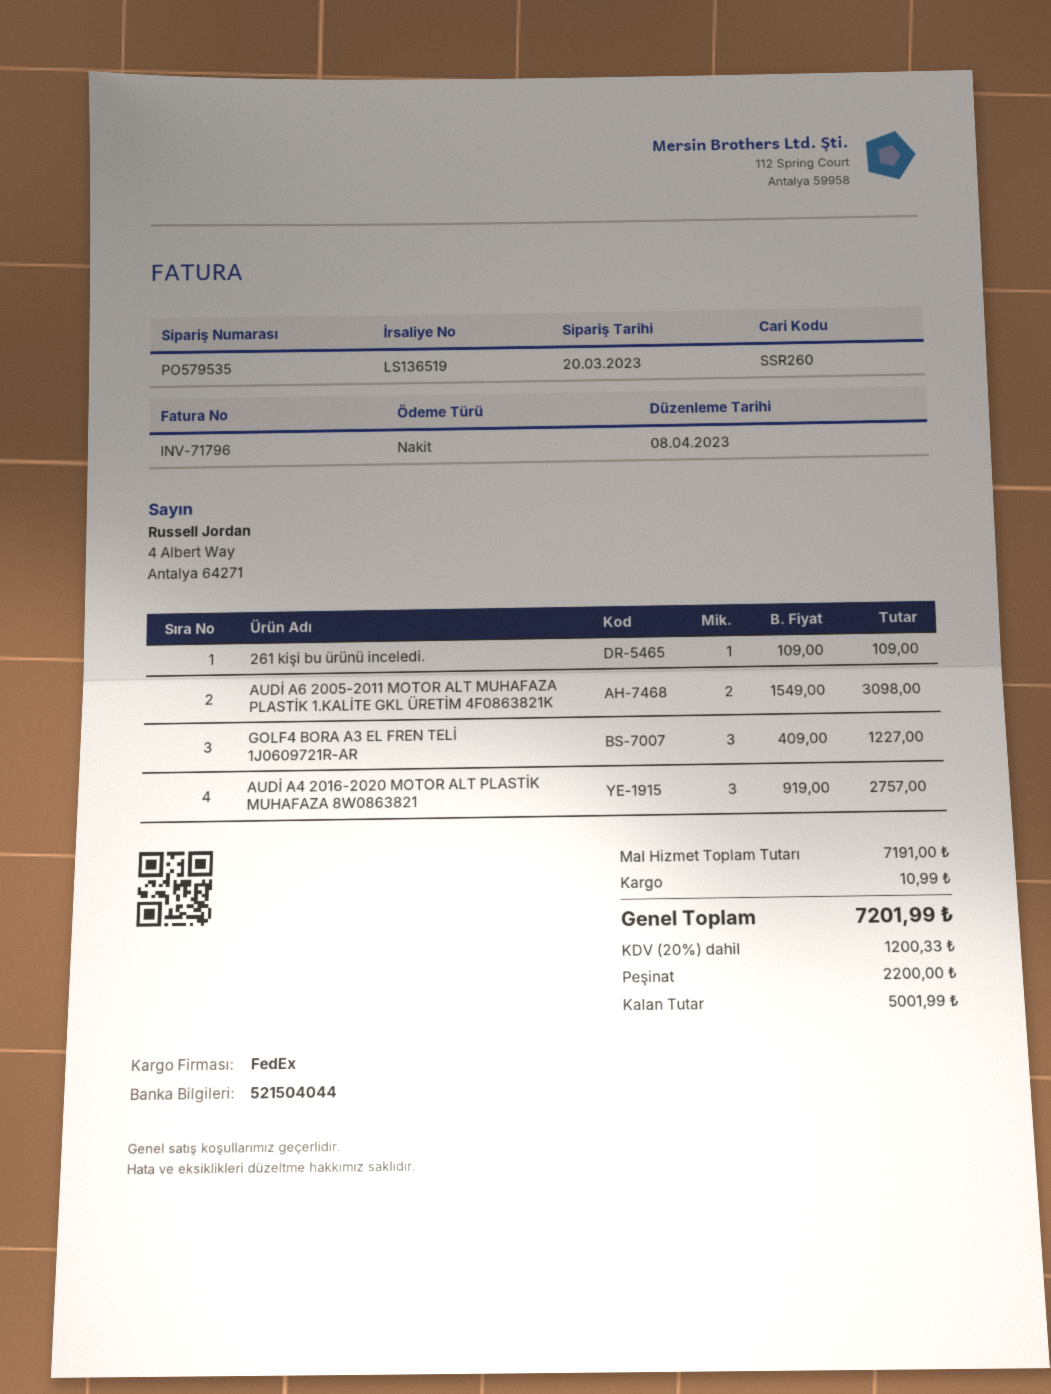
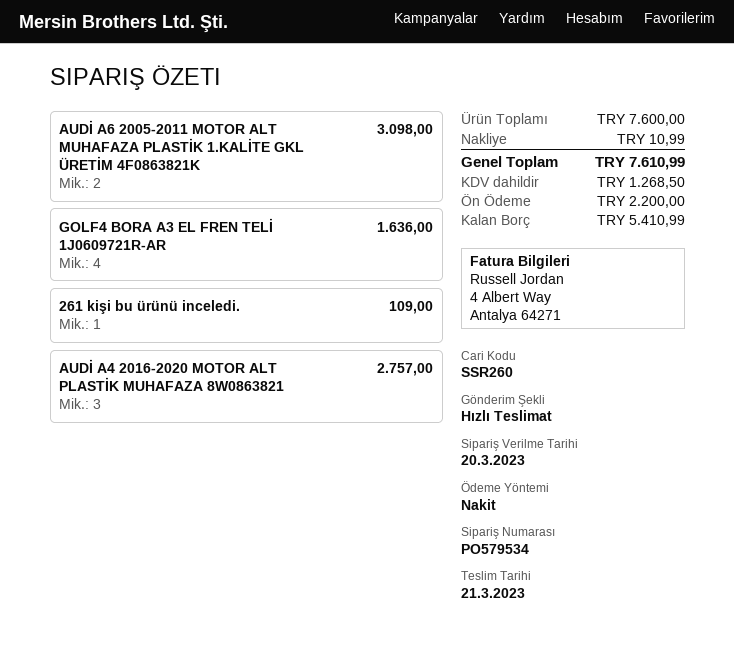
order number: PO579535 -> PO579534
shipping method: FedEx -> express
GOLF4 BORA A3 EL FREN TELİ 1J0609721R-AR: 3 for 1227.00 -> 4 for 1636.00
subtotal: 7191.00 -> 7600.00
tax: 1200.33 -> 1268.50
total: 7201.99 -> 7610.99
balance: 5001.99 -> 5410.99

